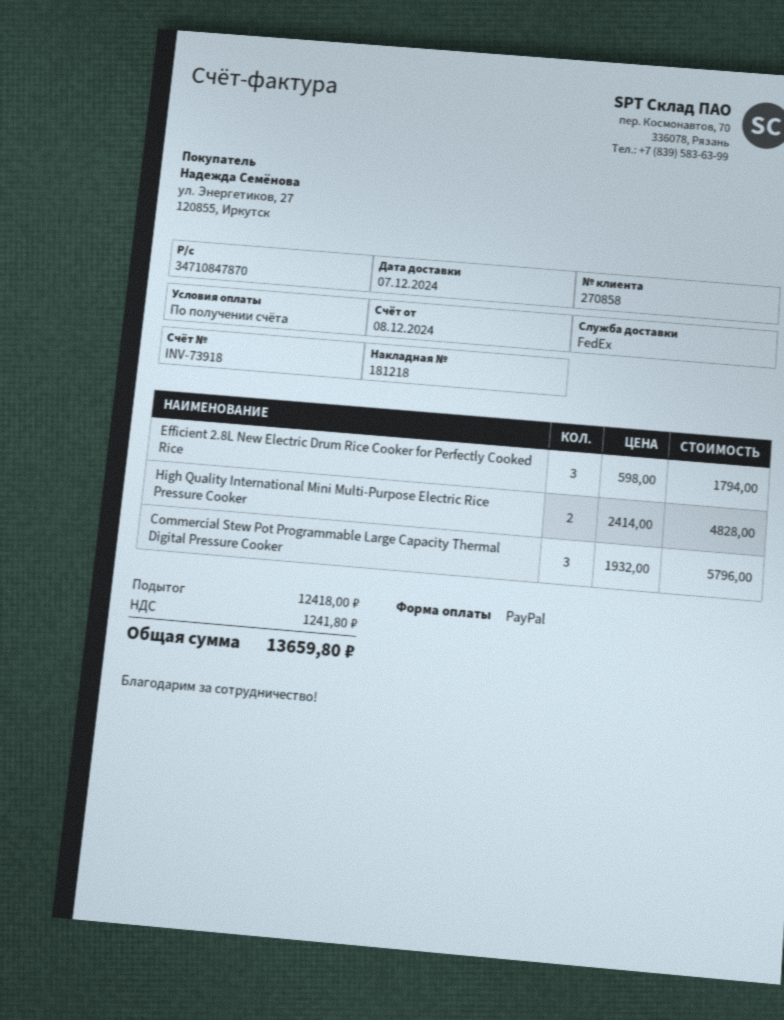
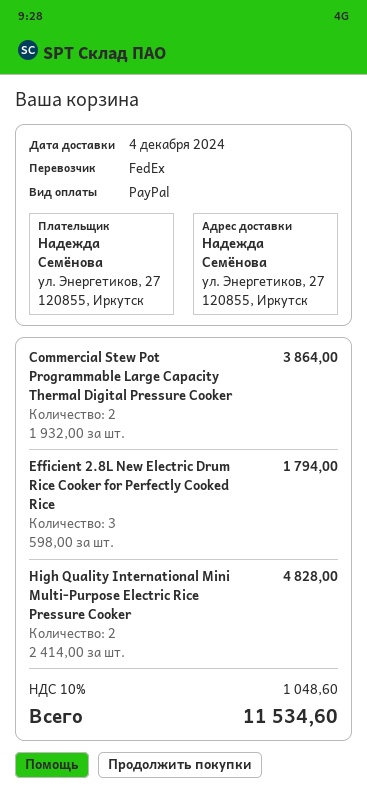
delivery date: 2024-12-07 -> 2024-12-04
Commercial Stew Pot Programmable Large Capacity Thermal Digital Pressure Cooker: 3 x 1932.00 = 5796.00 -> 2 x 1932.00 = 3864.00
tax: 1241.80 -> 1048.60
total: 13659.80 -> 11534.60

